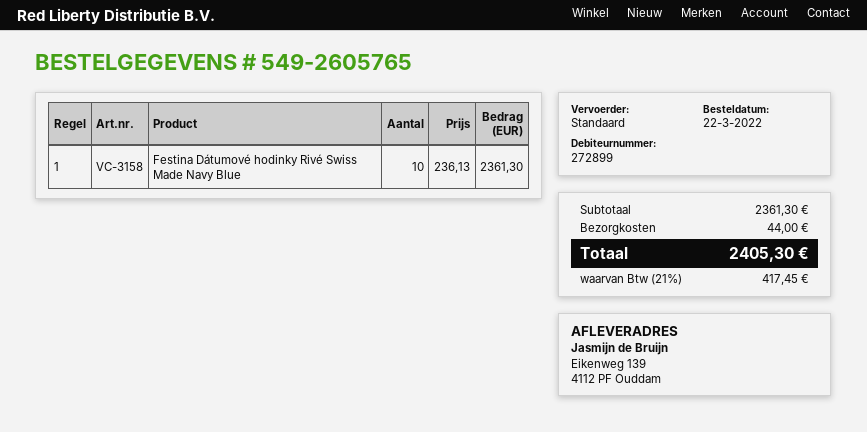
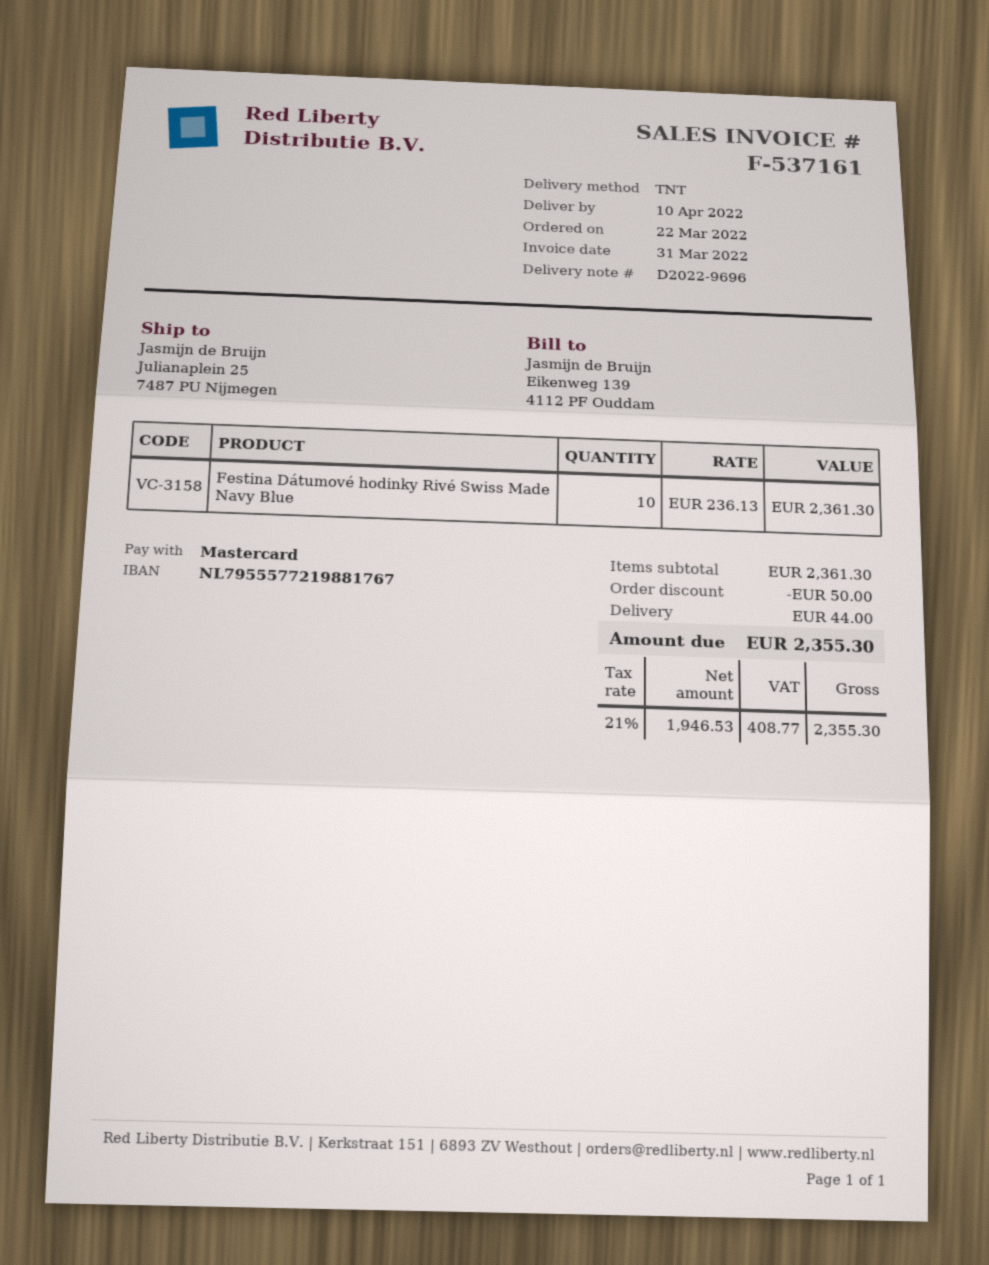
shipping method: standard -> TNT
ship to: Eikenweg 139, 4112 PF Ouddam -> Julianaplein 25, 7487 PU Nijmegen
discount: none -> 50.00
tax: 21% = 417.45 -> 21% = 408.77
total: 2405.30 -> 2355.30

